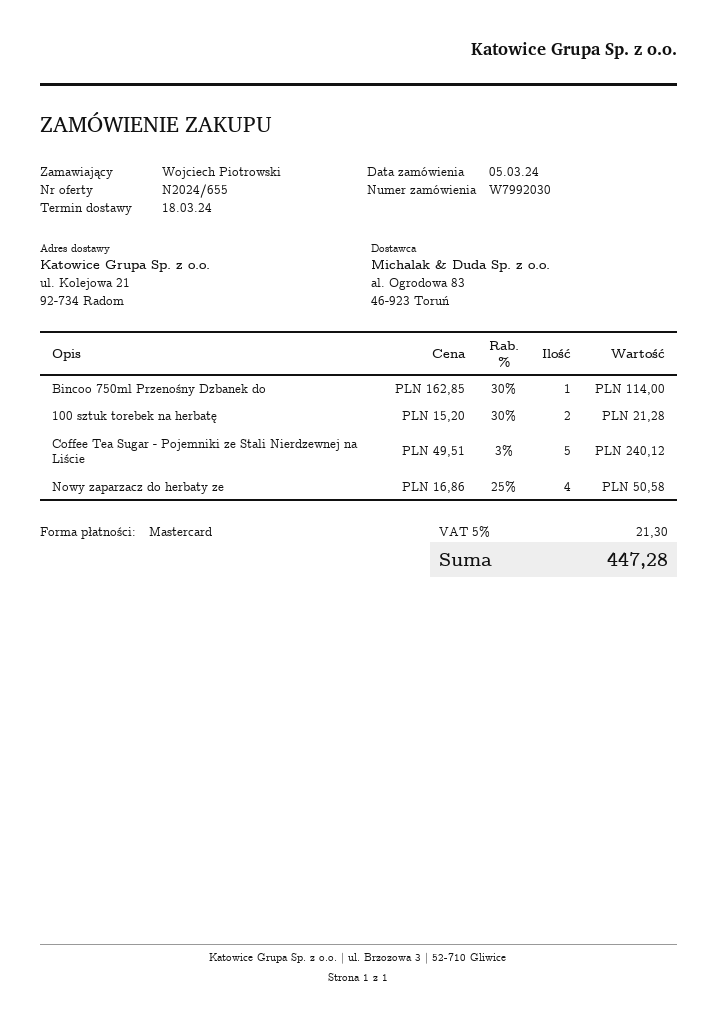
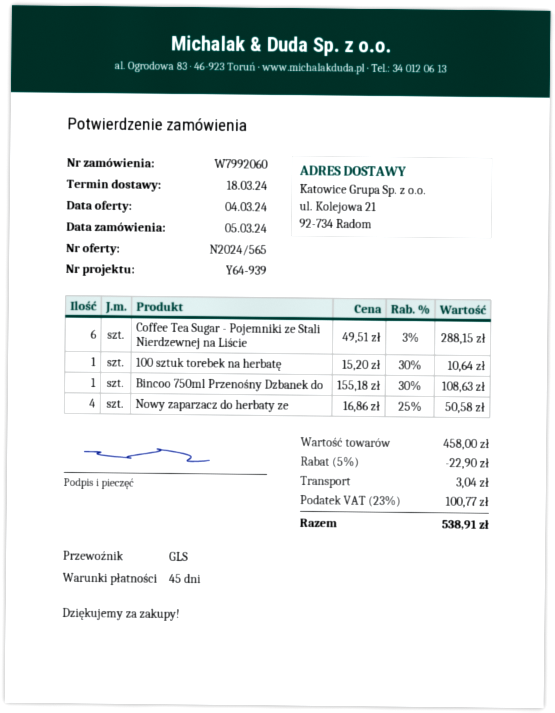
quote number: N2024/655 -> N2024/565
order number: W7992030 -> W7992060
Bincoo 750ml Przenośny Dzbanek do: 1 x 162.85 - 30% = 114.00 -> 1 x 155.18 - 30% = 108.63
100 sztuk torebek na herbatę: 2 x 15.20 - 30% = 21.28 -> 1 x 15.20 - 30% = 10.64
Coffee Tea Sugar - Pojemniki ze Stali Nierdzewnej na Liście: 5 x 49.51 - 3% = 240.12 -> 6 x 49.51 - 3% = 288.15
discount: none -> 5% = 22.90
shipping: none -> 3.04
tax: 5% = 21.30 -> 23% = 100.77
total: 447.28 -> 538.91

